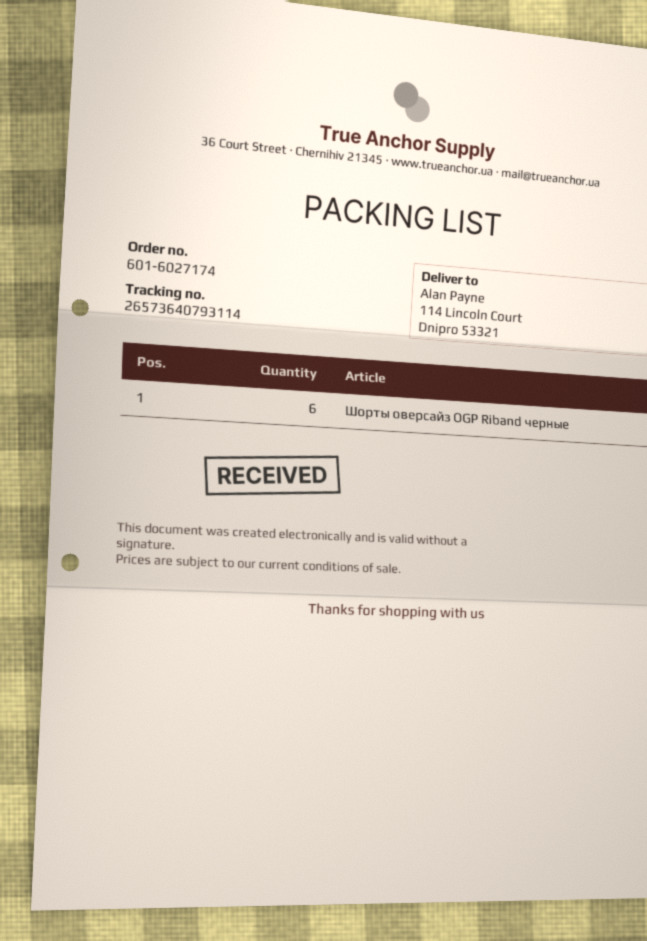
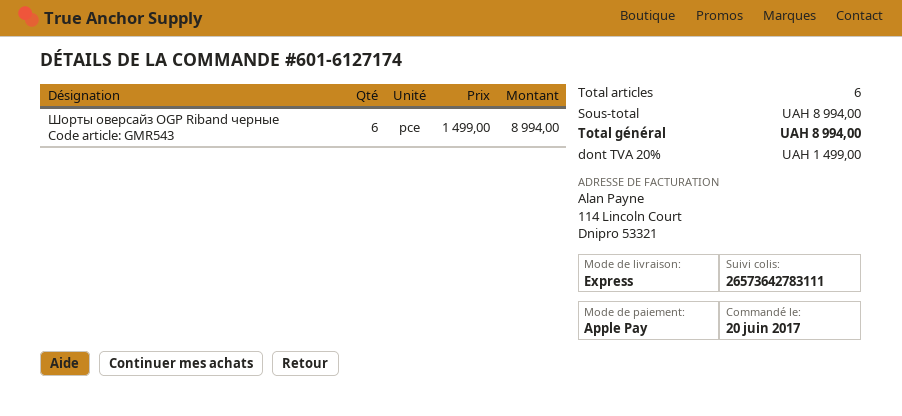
order number: 601-6027174 -> 601-6127174
tracking number: 26573640793114 -> 26573642783111

